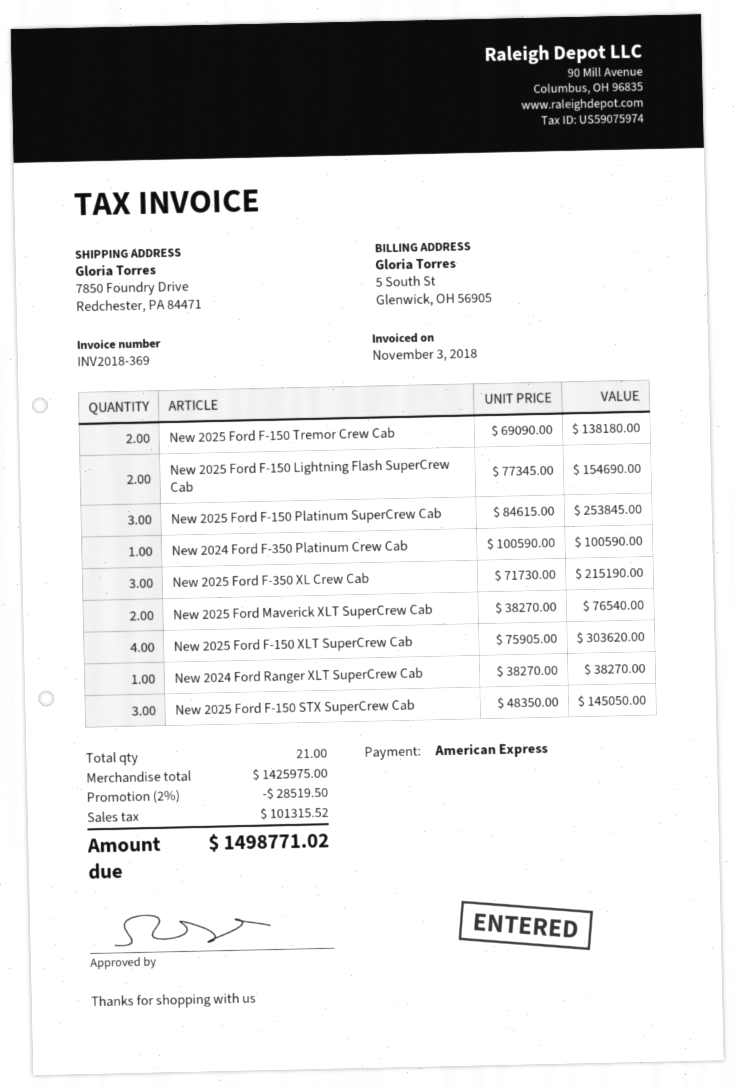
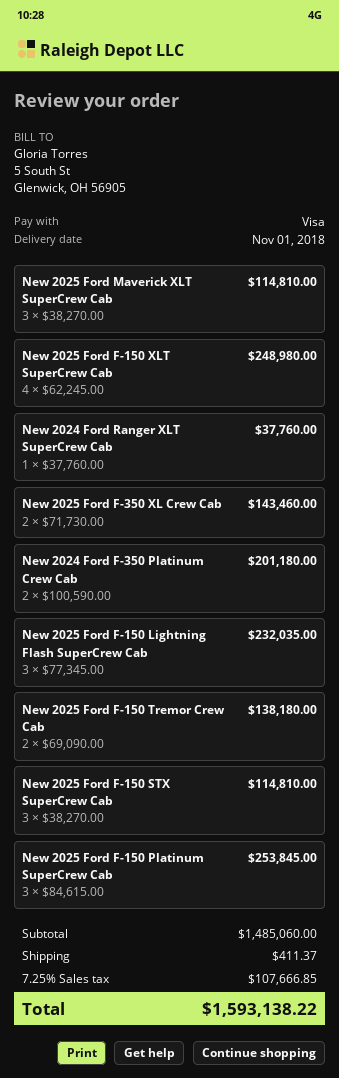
payment method: American Express -> Visa
New 2025 Ford F-150 Lightning Flash SuperCrew Cab: 2 x 77345.00 = 154690.00 -> 3 x 77345.00 = 232035.00
New 2024 Ford F-350 Platinum Crew Cab: 1 x 100590.00 = 100590.00 -> 2 x 100590.00 = 201180.00
New 2025 Ford F-350 XL Crew Cab: 3 x 71730.00 = 215190.00 -> 2 x 71730.00 = 143460.00
New 2025 Ford Maverick XLT SuperCrew Cab: 2 x 38270.00 = 76540.00 -> 3 x 38270.00 = 114810.00
New 2025 Ford F-150 XLT SuperCrew Cab: 4 x 75905.00 = 303620.00 -> 4 x 62245.00 = 248980.00
New 2024 Ford Ranger XLT SuperCrew Cab: 1 x 38270.00 = 38270.00 -> 1 x 37760.00 = 37760.00
New 2025 Ford F-150 STX SuperCrew Cab: 3 x 48350.00 = 145050.00 -> 3 x 38270.00 = 114810.00
subtotal: 1425975.00 -> 1485060.00
discount: 2% = 28519.50 -> none
shipping: none -> 411.37
tax: 101315.52 -> 107666.85
total: 1498771.02 -> 1593138.22

